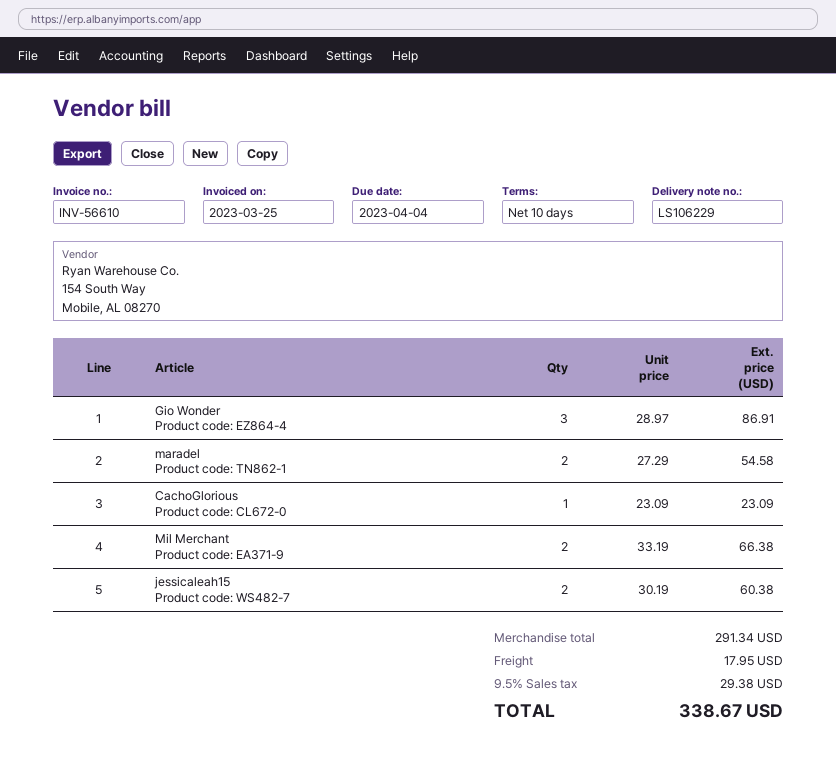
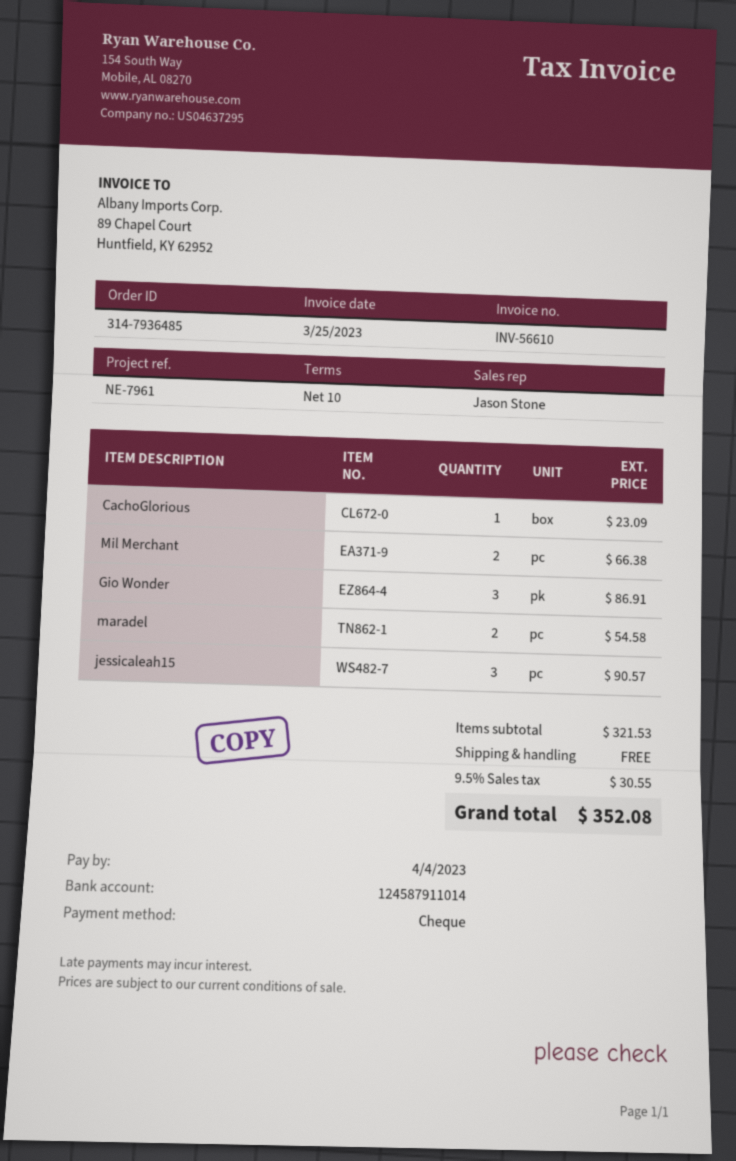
jessicaleah15: 2 for 60.38 -> 3 for 90.57
subtotal: 291.34 -> 321.53
shipping: 17.95 -> 0.00
tax: 9.5% = 29.38 -> 9.5% = 30.55
total: 338.67 -> 352.08

